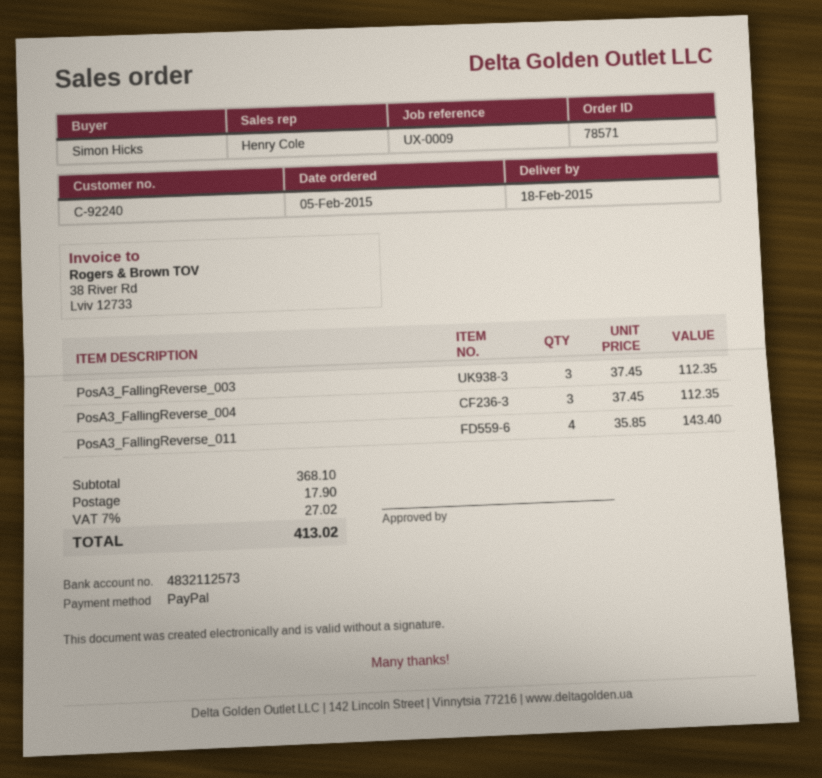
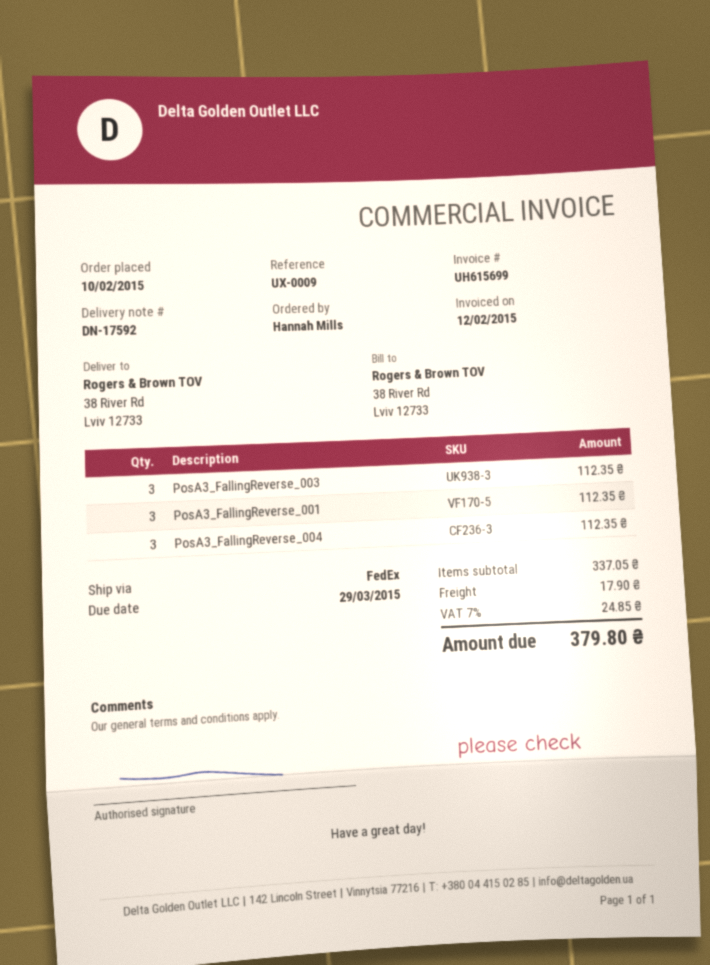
order date: 2015-02-05 -> 2015-02-10
ordered by: Simon Hicks -> Hannah Mills
PosA3_FallingReverse_011: 4 for 143.40 -> none
PosA3_FallingReverse_001: none -> 3 for 112.35
subtotal: 368.10 -> 337.05
tax: 7% = 27.02 -> 7% = 24.85
total: 413.02 -> 379.80

